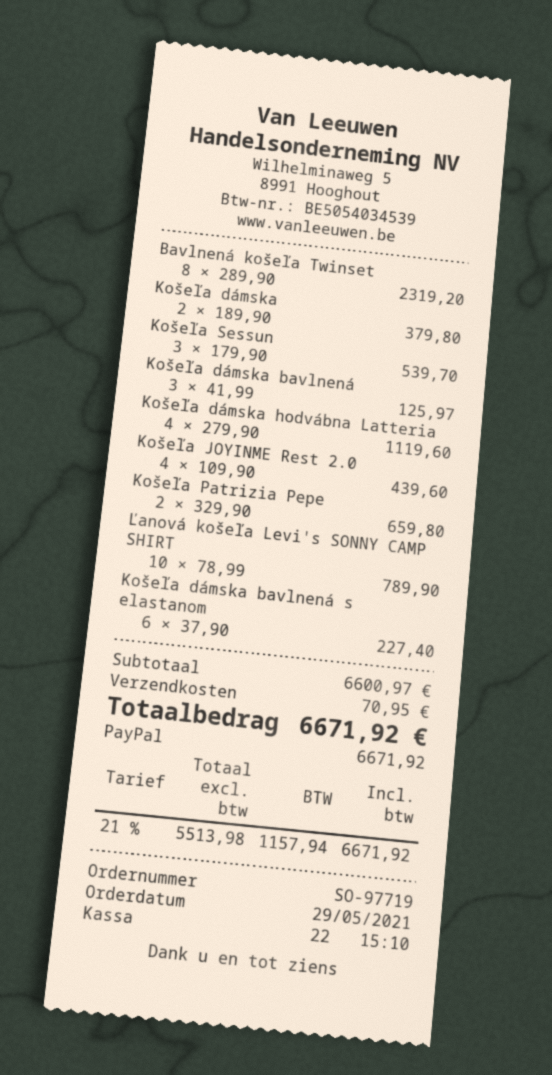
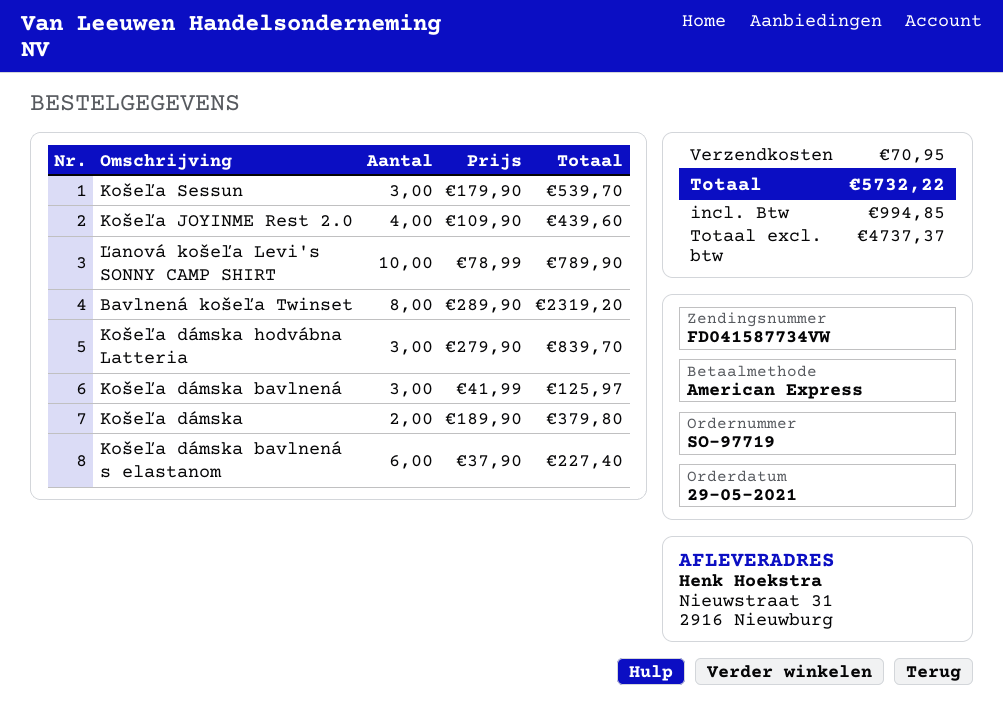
payment method: PayPal -> American Express
Košeľa dámska hodvábna Latteria: 4 x 279.90 = 1119.60 -> 3 x 279.90 = 839.70
Košeľa Patrizia Pepe: 2 x 329.90 = 659.80 -> none
net: 5513.98 -> 4737.37
tax: 1157.94 -> 994.85
total: 6671.92 -> 5732.22

